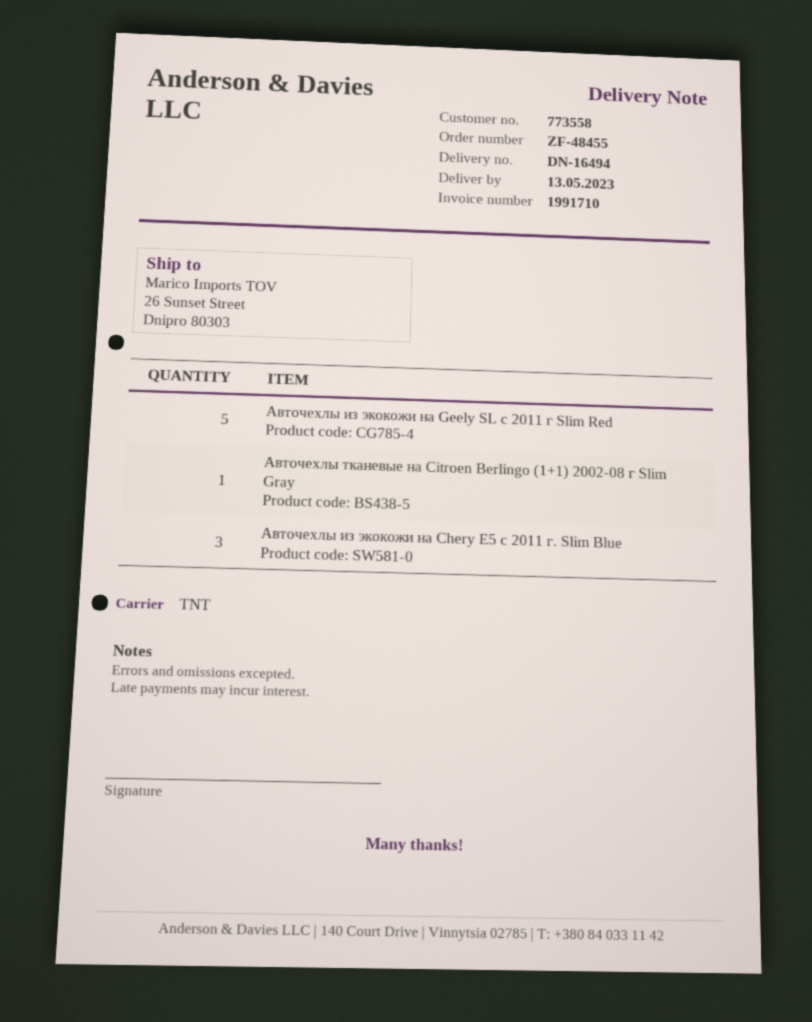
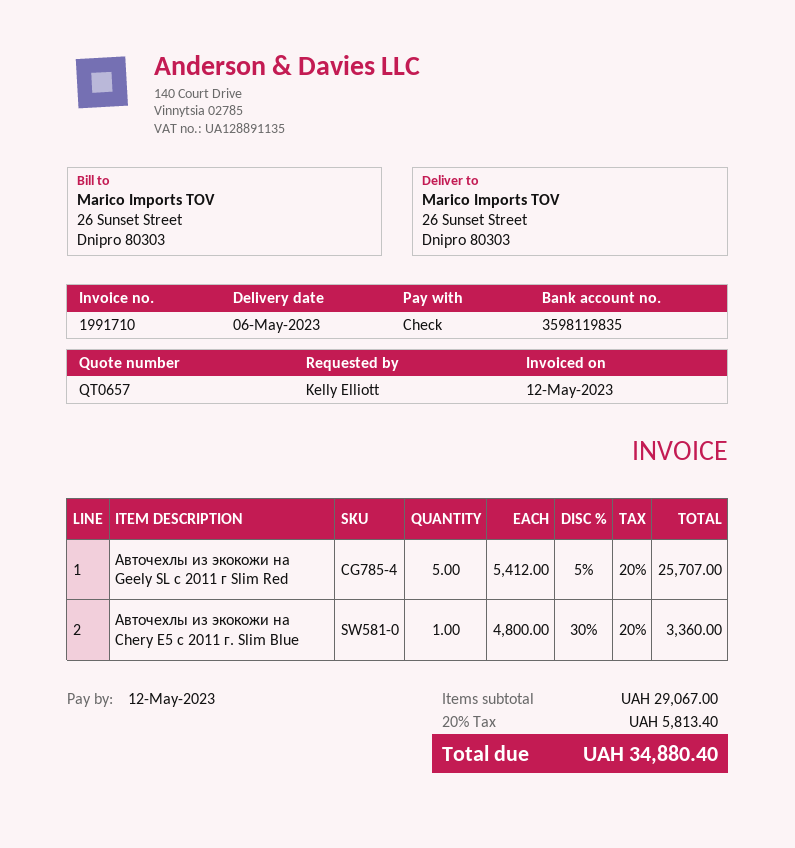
delivery date: 2023-05-13 -> 2023-05-06
Авточехлы тканевые на Citroen Berlingo (1+1) 2002-08 г Slim Gray: 1 -> none
Авточехлы из экокожи на Chery Е5 с 2011 г. Slim Blue: 3 -> 1

